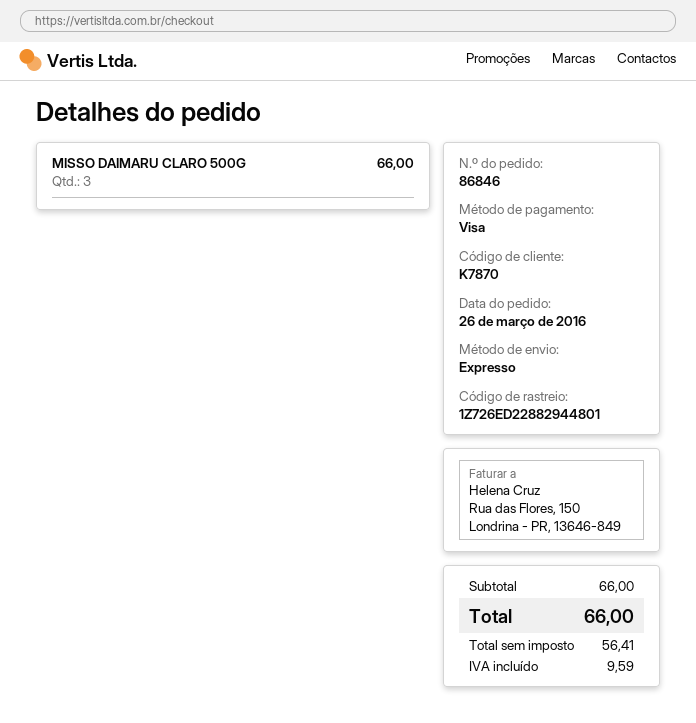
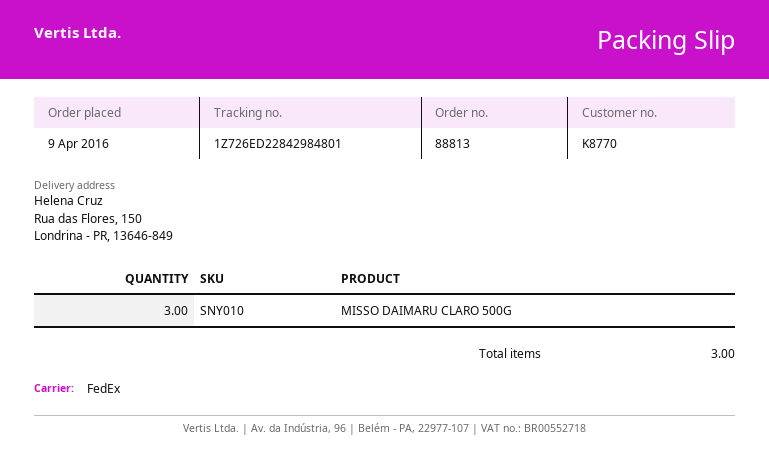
order number: 86846 -> 88813
order date: 2016-03-26 -> 2016-04-09
customer number: K7870 -> K8770
shipping method: express -> FedEx
tracking number: 1Z726ED22882944801 -> 1Z726ED22842984801

